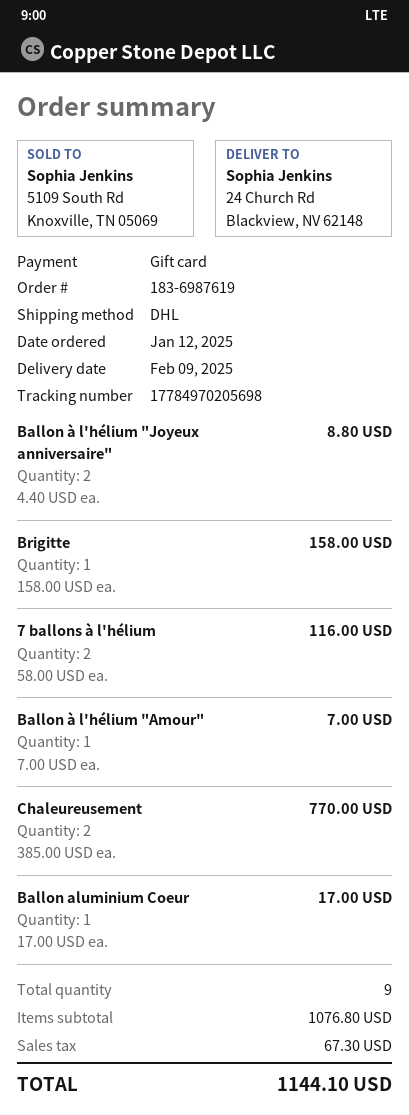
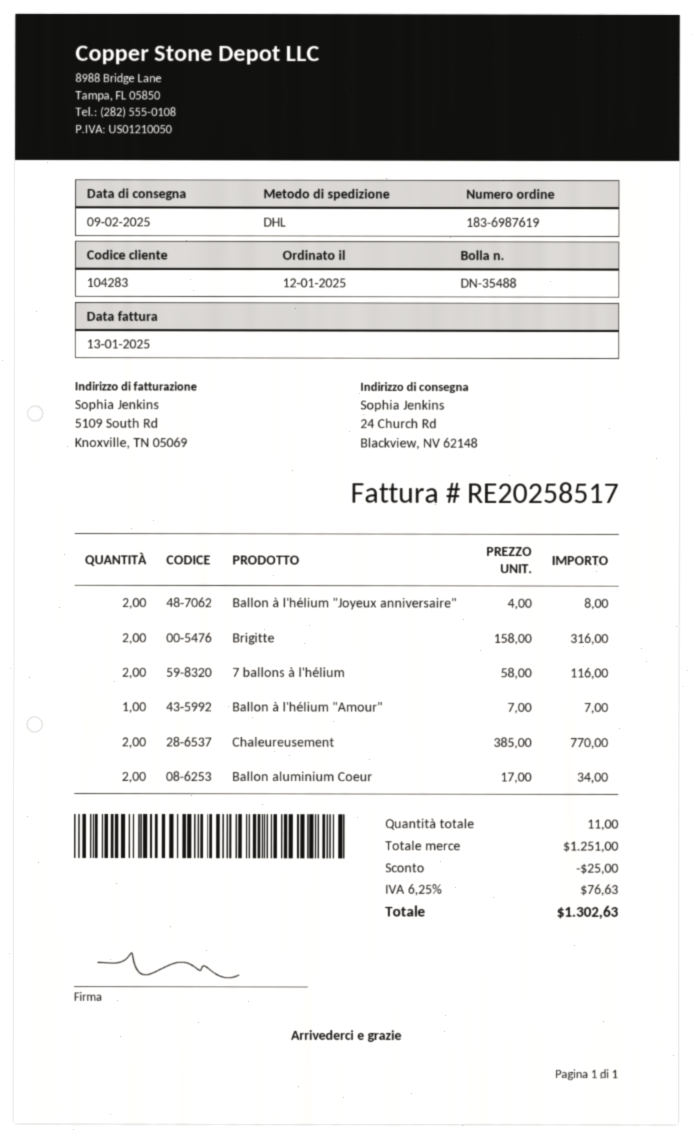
Ballon à l'hélium "Joyeux anniversaire": 2 x 4.40 = 8.80 -> 2 x 4.00 = 8.00
Brigitte: 1 x 158.00 = 158.00 -> 2 x 158.00 = 316.00
Ballon aluminium Coeur: 1 x 17.00 = 17.00 -> 2 x 17.00 = 34.00
total quantity: 9 -> 11
subtotal: 1076.80 -> 1251.00
discount: none -> 25.00
tax: 67.30 -> 76.63
total: 1144.10 -> 1302.63

